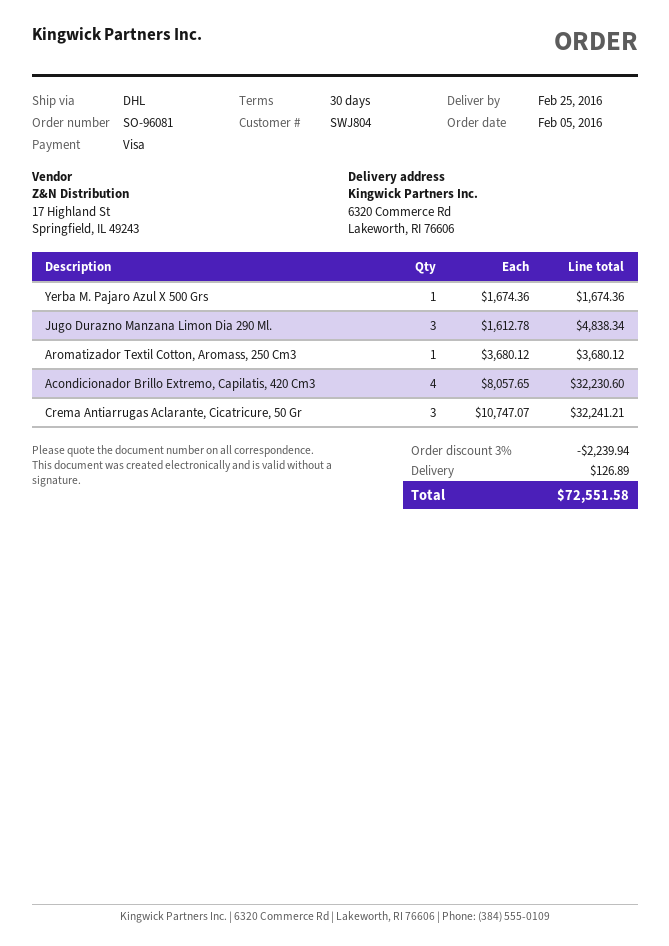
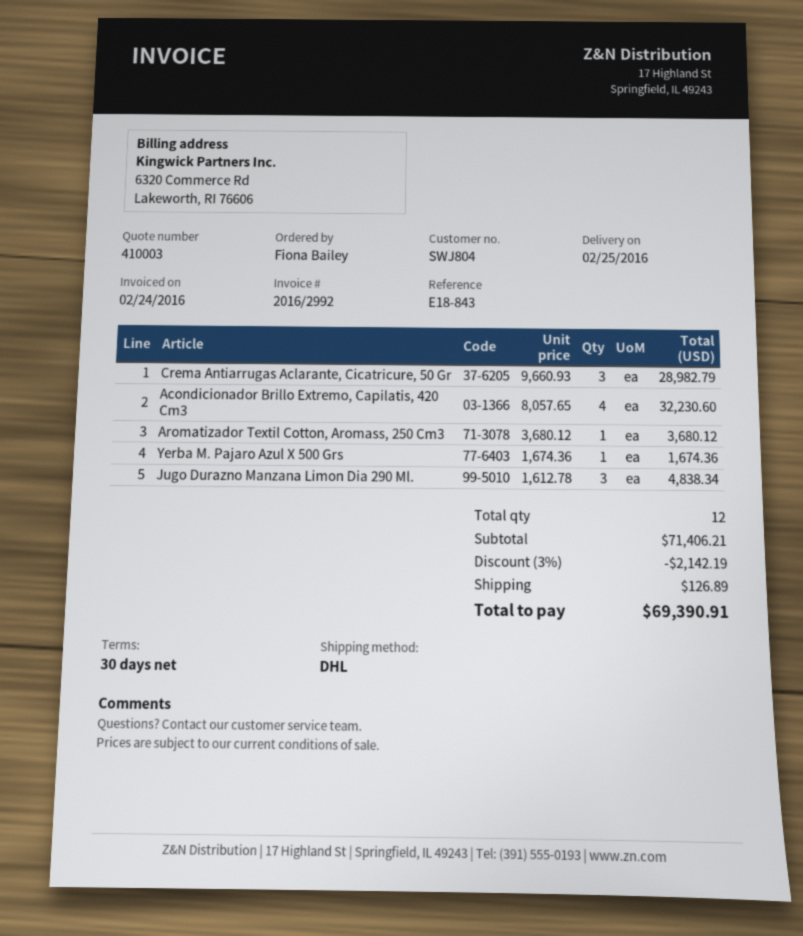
Crema Antiarrugas Aclarante, Cicatricure, 50 Gr: 3 x 10747.07 = 32241.21 -> 3 x 9660.93 = 28982.79
discount: 3% = 2239.94 -> 3% = 2142.19
total: 72551.58 -> 69390.91

